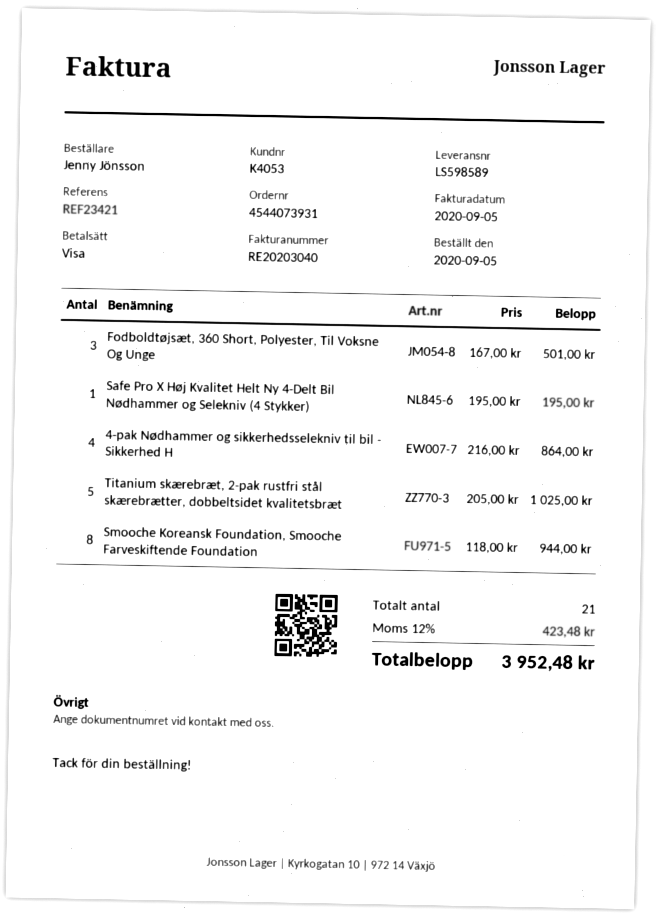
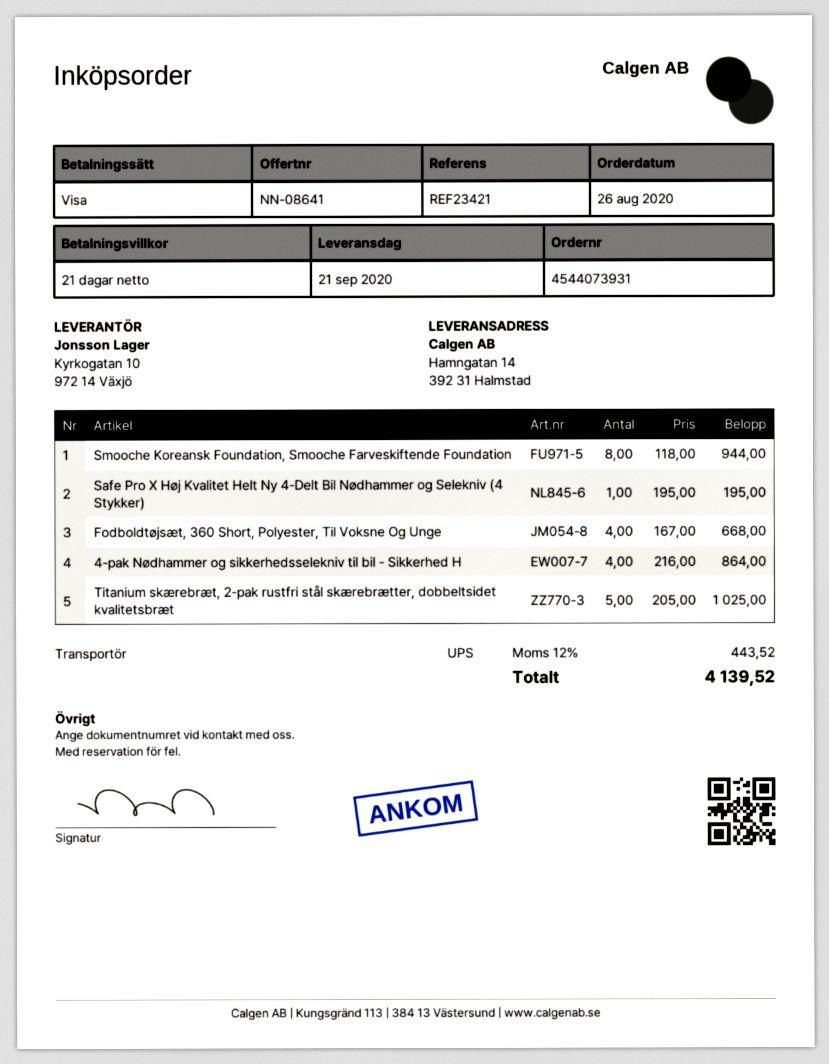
order date: 2020-09-05 -> 2020-08-26
Fodboldtøjsæt, 360 Short, Polyester, Til Voksne Og Unge: 3 x 167.00 = 501.00 -> 4 x 167.00 = 668.00
tax: 12% = 423.48 -> 12% = 443.52
total: 3952.48 -> 4139.52

